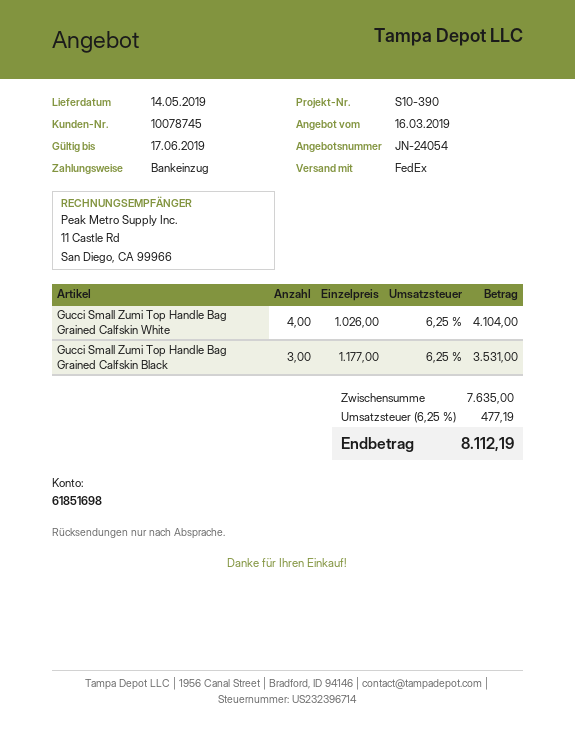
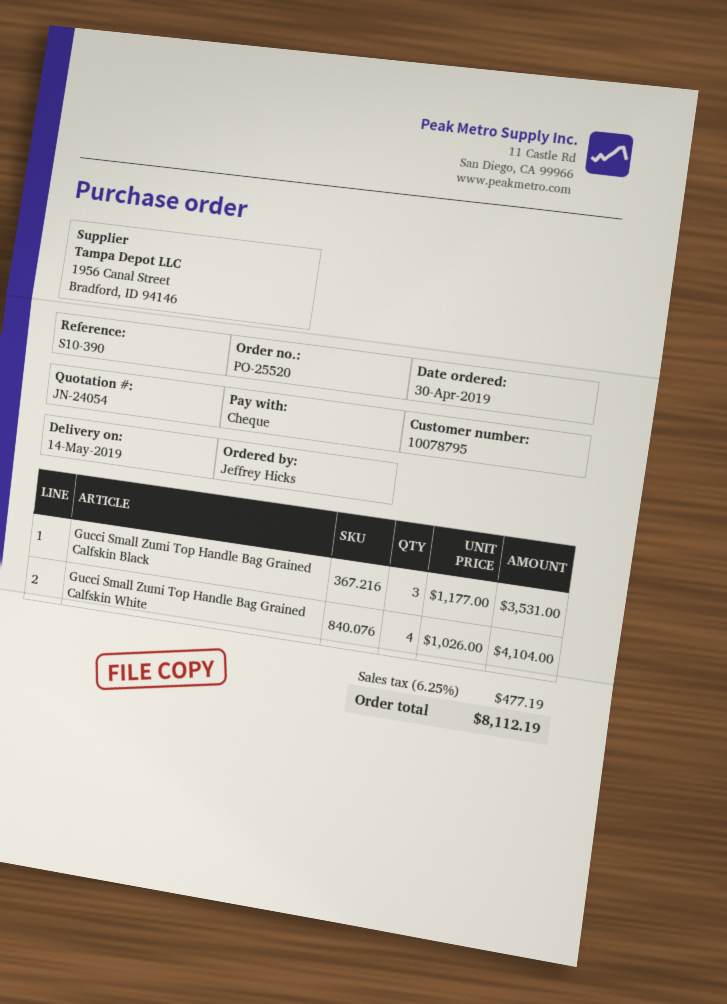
customer number: 10078745 -> 10078795
payment method: direct debit -> cheque

